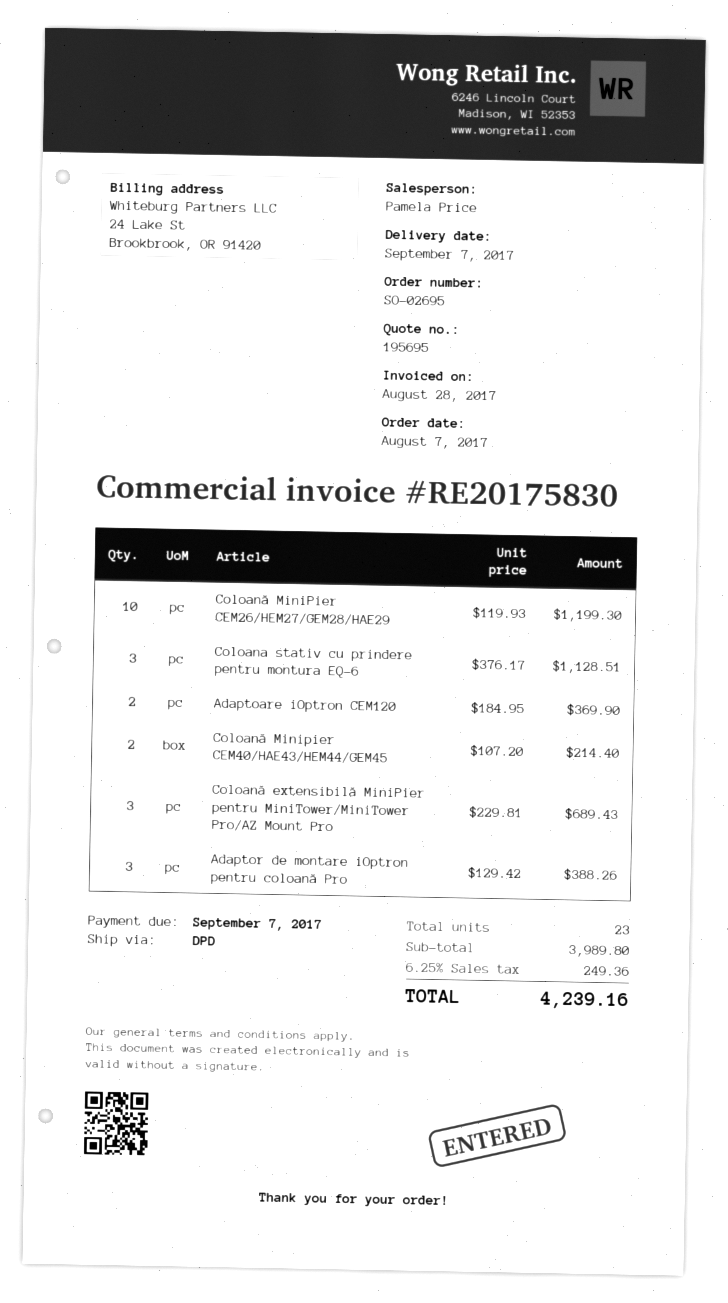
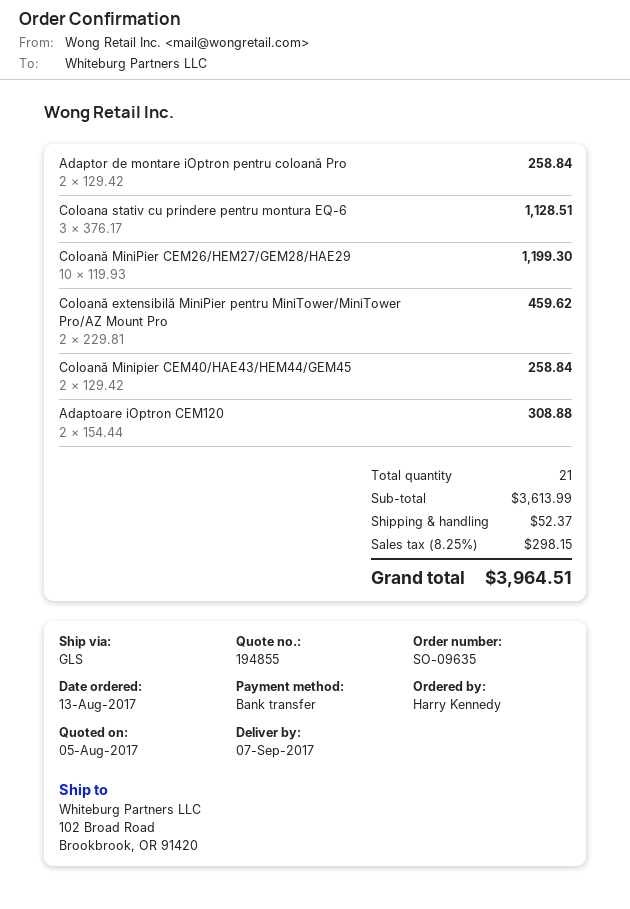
quote number: 195695 -> 194855
order number: SO-02695 -> SO-09635
order date: 2017-08-07 -> 2017-08-13
shipping method: DPD -> GLS
Adaptoare iOptron CEM120: 2 x 184.95 = 369.90 -> 2 x 154.44 = 308.88
Coloană Minipier CEM40/HAE43/HEM44/GEM45: 2 x 107.20 = 214.40 -> 2 x 129.42 = 258.84
Coloană extensibilă MiniPier pentru MiniTower/MiniTower Pro/AZ Mount Pro: 3 x 229.81 = 689.43 -> 2 x 229.81 = 459.62
Adaptor de montare iOptron pentru coloană Pro: 3 x 129.42 = 388.26 -> 2 x 129.42 = 258.84
total quantity: 23 -> 21
subtotal: 3989.80 -> 3613.99
shipping: none -> 52.37
tax: 6.25% = 249.36 -> 8.25% = 298.15
total: 4239.16 -> 3964.51

